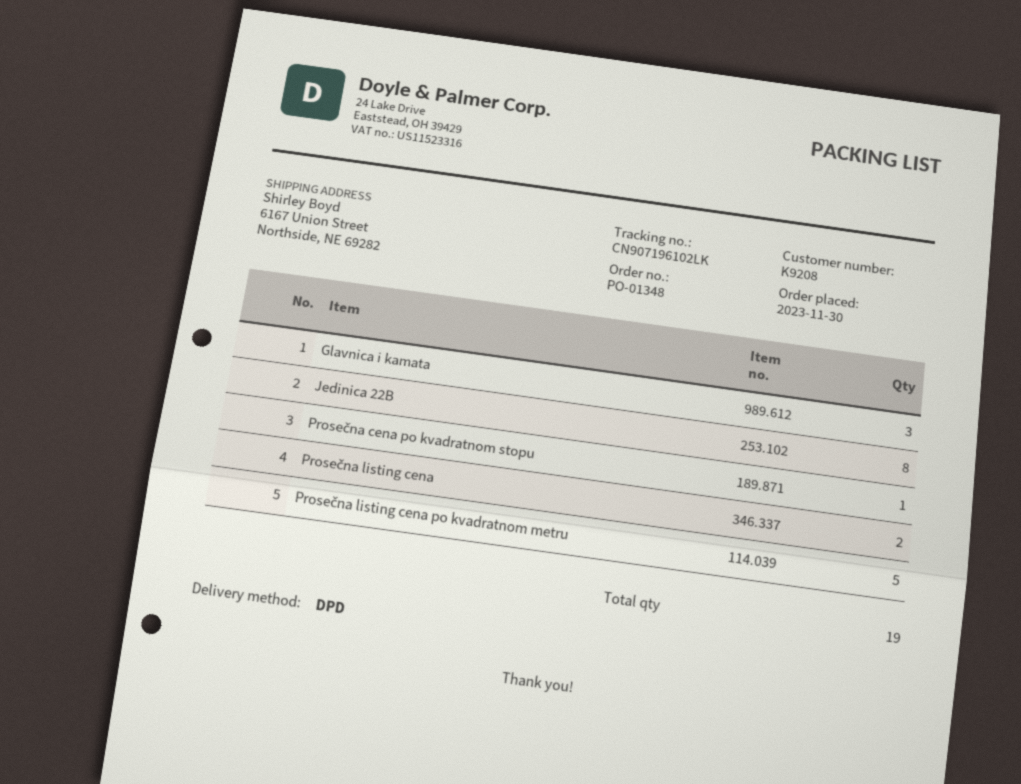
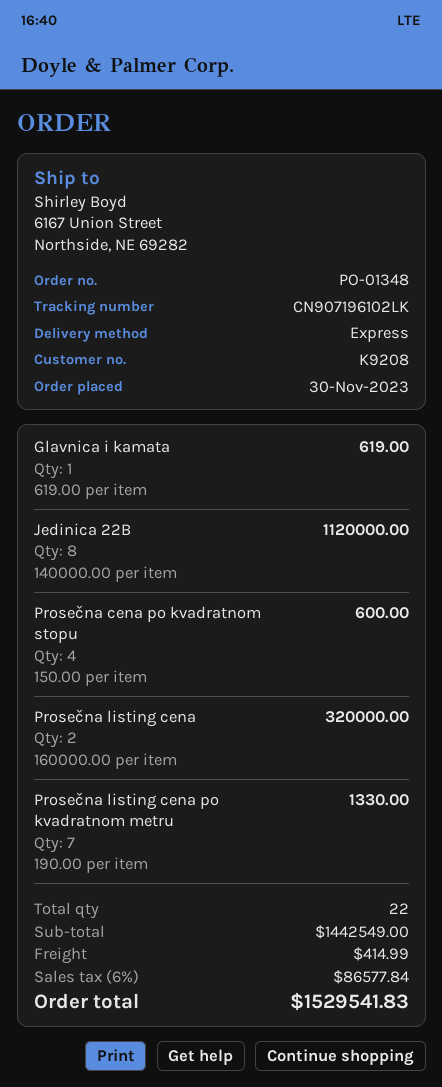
shipping method: DPD -> express
Glavnica i kamata: 3 -> 1
Prosečna cena po kvadratnom stopu: 1 -> 4
Prosečna listing cena po kvadratnom metru: 5 -> 7
total quantity: 19 -> 22

